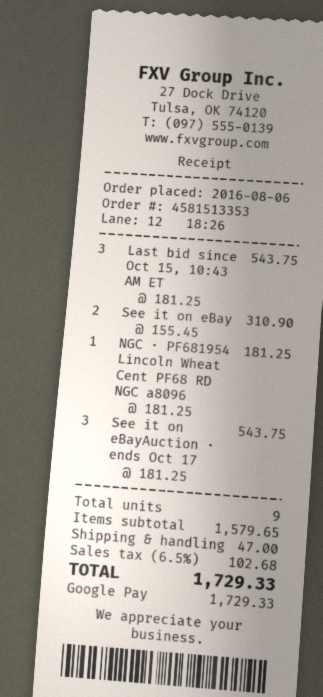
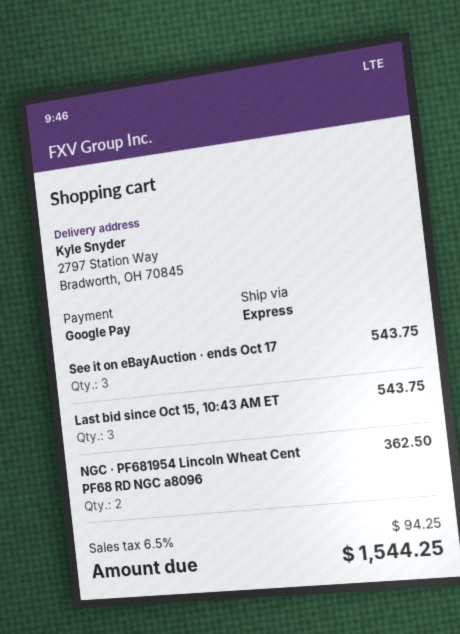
See it on eBay: 2 for 310.90 -> none
NGC · PF681954 Lincoln Wheat Cent PF68 RD NGC a8096: 1 for 181.25 -> 2 for 362.50
shipping: 47.00 -> none
tax: 6.5% = 102.68 -> 6.5% = 94.25
total: 1729.33 -> 1544.25

